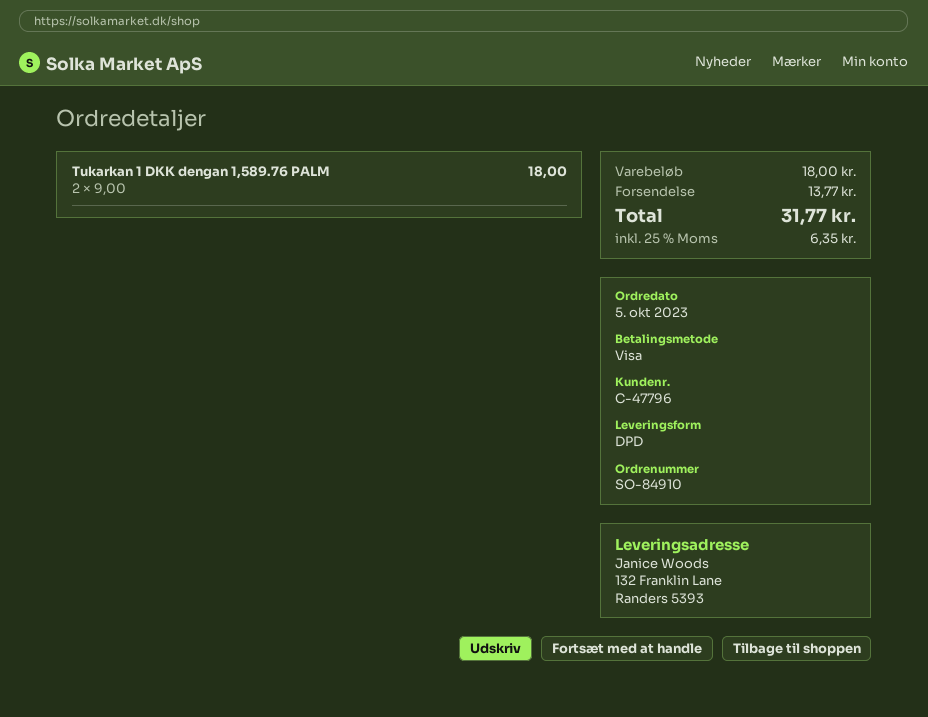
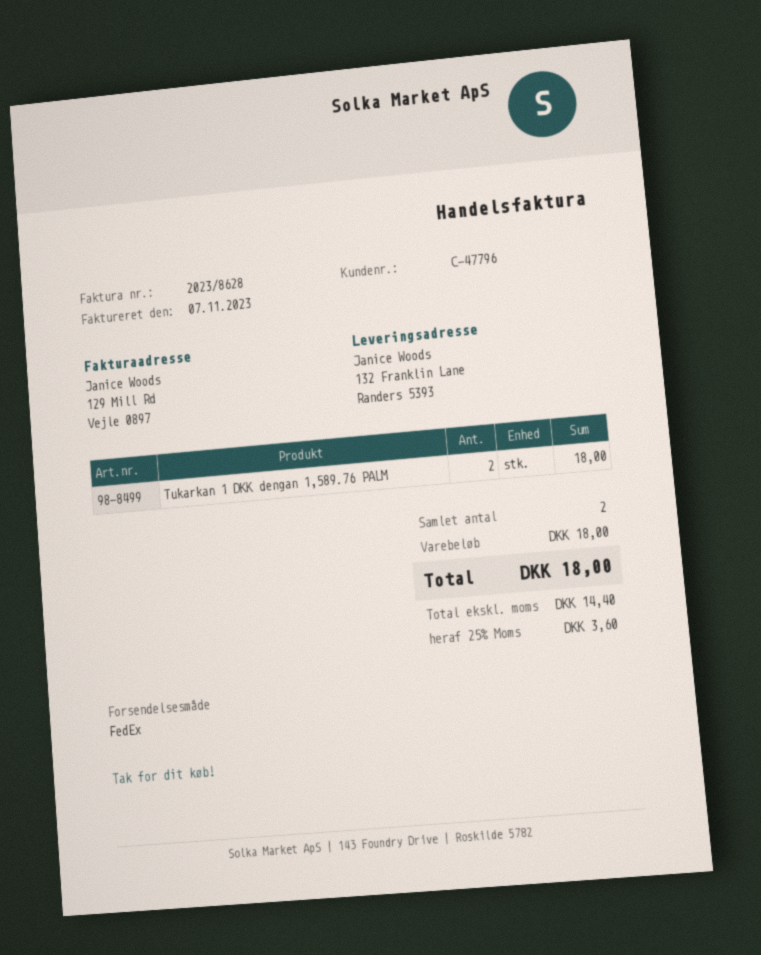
shipping method: DPD -> FedEx
shipping: 13.77 -> none
tax: 25% = 6.35 -> 25% = 3.60
total: 31.77 -> 18.00

